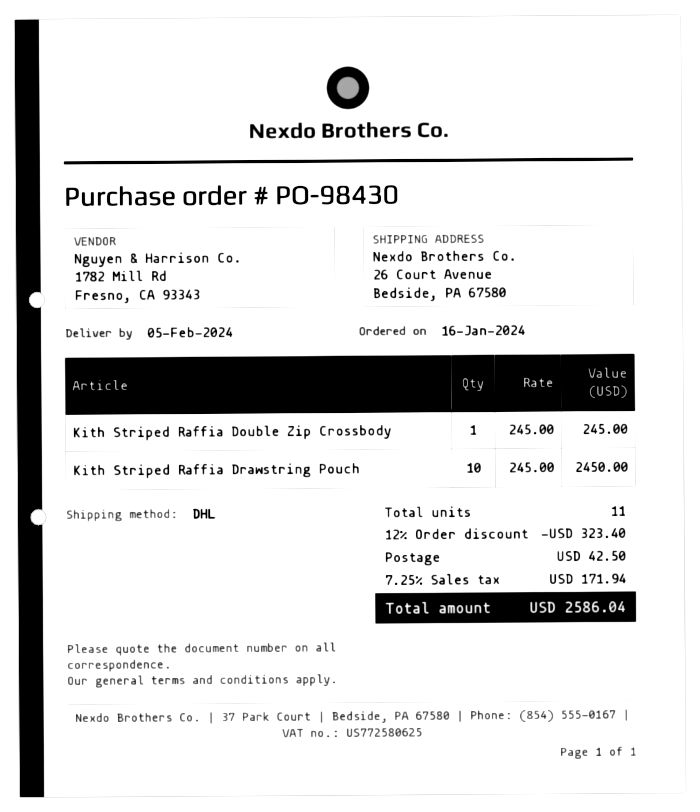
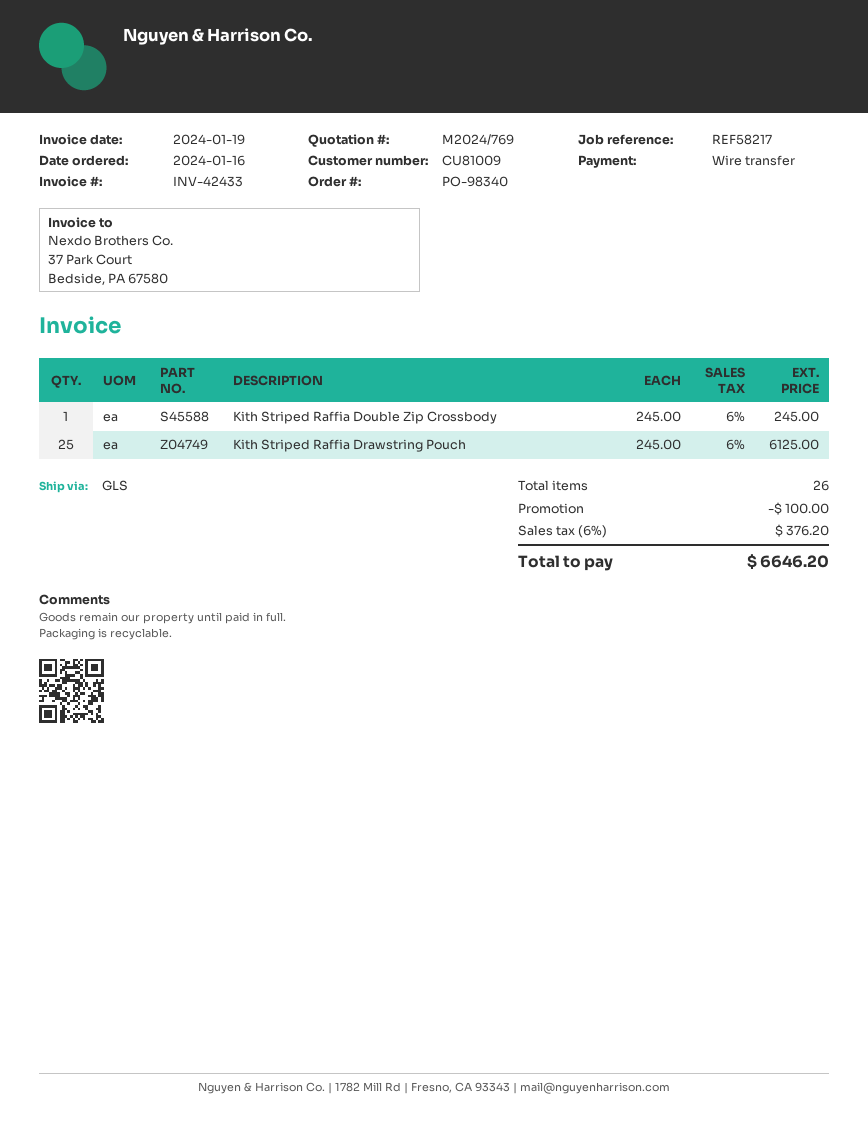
order number: PO-98430 -> PO-98340
shipping method: DHL -> GLS
Kith Striped Raffia Drawstring Pouch: 10 x 245.00 = 2450.00 -> 25 x 245.00 = 6125.00
total quantity: 11 -> 26
discount: 323.40 -> 100.00
shipping: 42.50 -> none
tax: 7.25% = 171.94 -> 6% = 376.20
total: 2586.04 -> 6646.20

